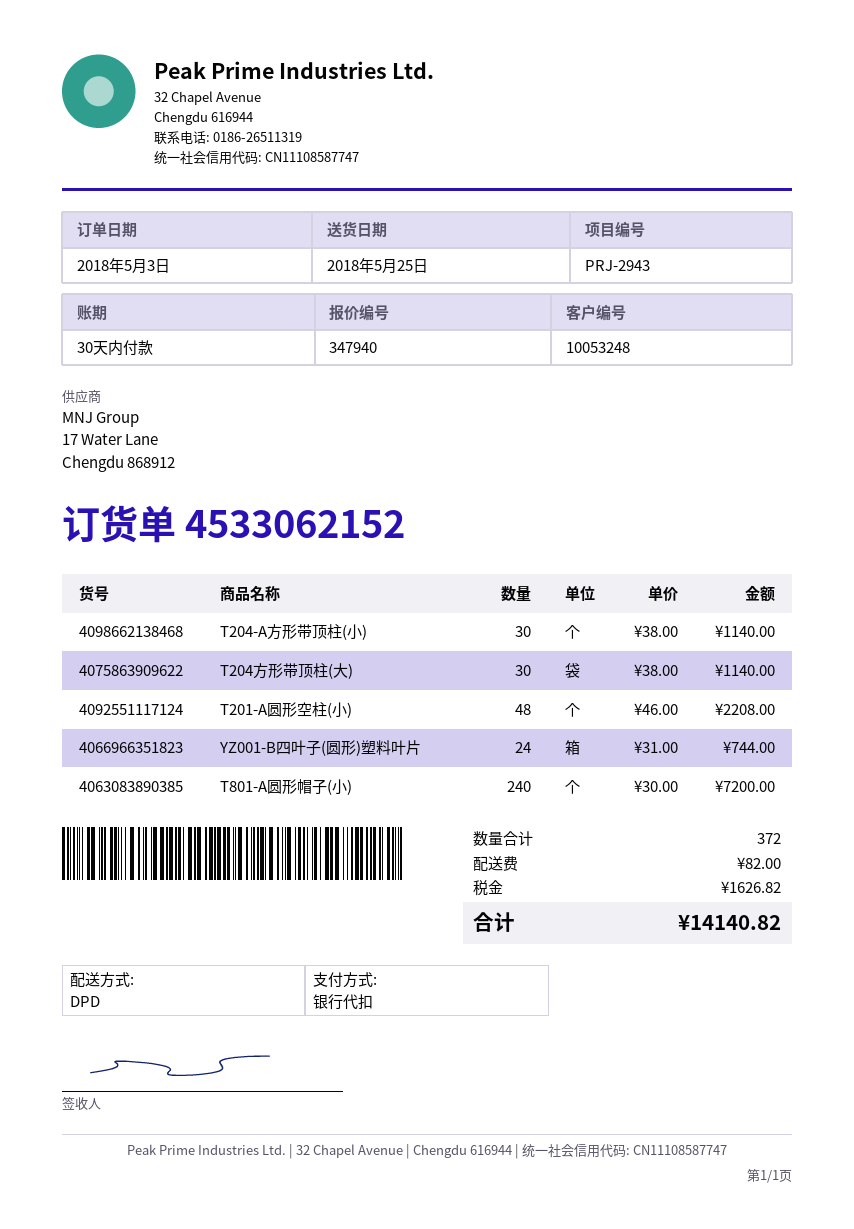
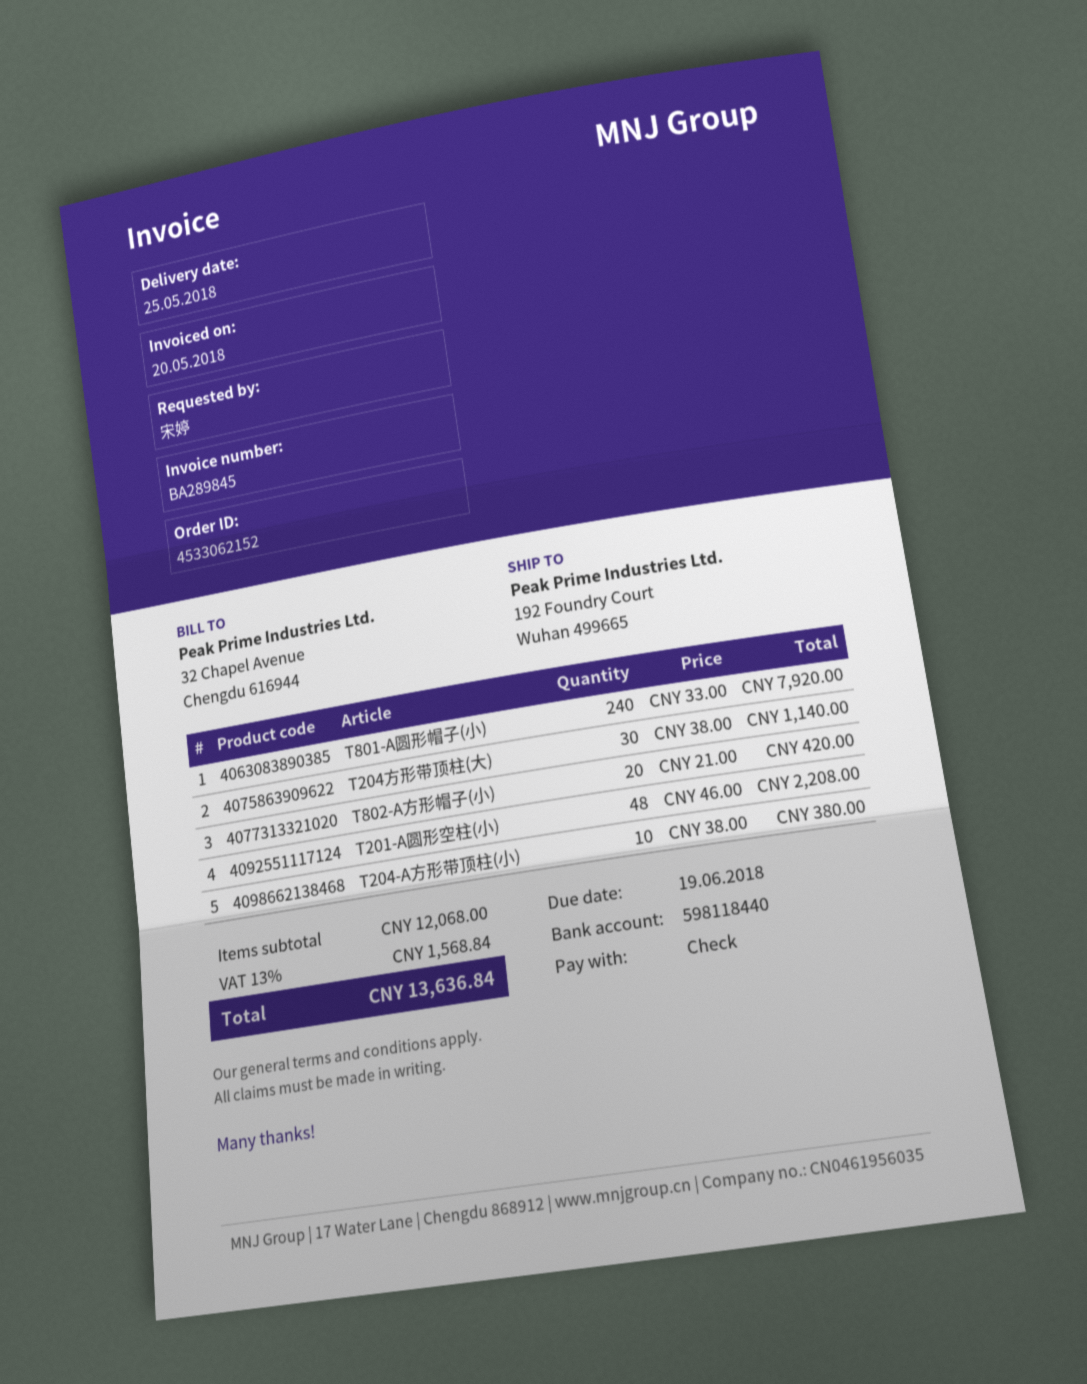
payment method: direct debit -> cheque
T204-A方形带顶柱(小): 30 x 38.00 = 1140.00 -> 10 x 38.00 = 380.00
YZ001-B四叶子(圆形)塑料叶片: 24 x 31.00 = 744.00 -> none
T801-A圆形帽子(小): 240 x 30.00 = 7200.00 -> 240 x 33.00 = 7920.00
T802-A方形帽子(小): none -> 20 x 21.00 = 420.00
shipping: 82.00 -> none
tax: 1626.82 -> 1568.84
total: 14140.82 -> 13636.84

